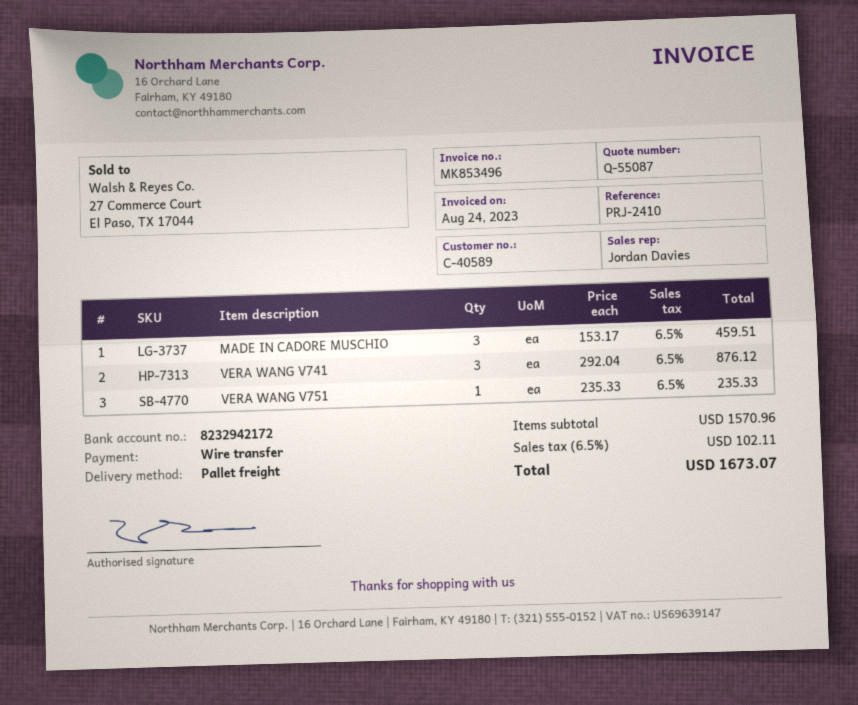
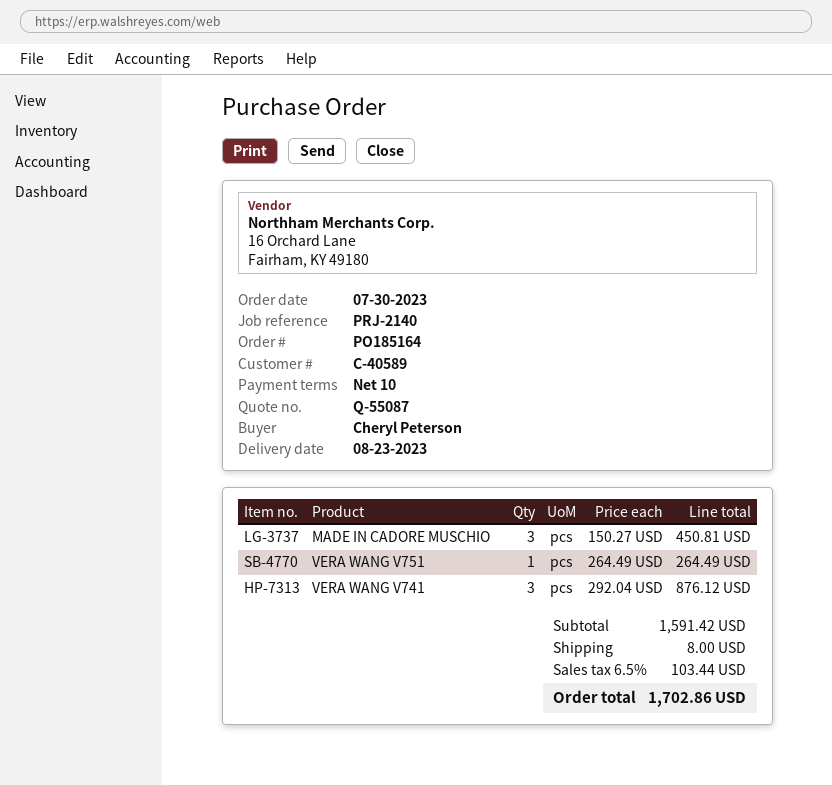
reference: PRJ-2410 -> PRJ-2140
MADE IN CADORE MUSCHIO: 3 x 153.17 = 459.51 -> 3 x 150.27 = 450.81
VERA WANG V751: 1 x 235.33 = 235.33 -> 1 x 264.49 = 264.49
subtotal: 1570.96 -> 1591.42
shipping: none -> 8.00
tax: 6.5% = 102.11 -> 6.5% = 103.44
total: 1673.07 -> 1702.86

